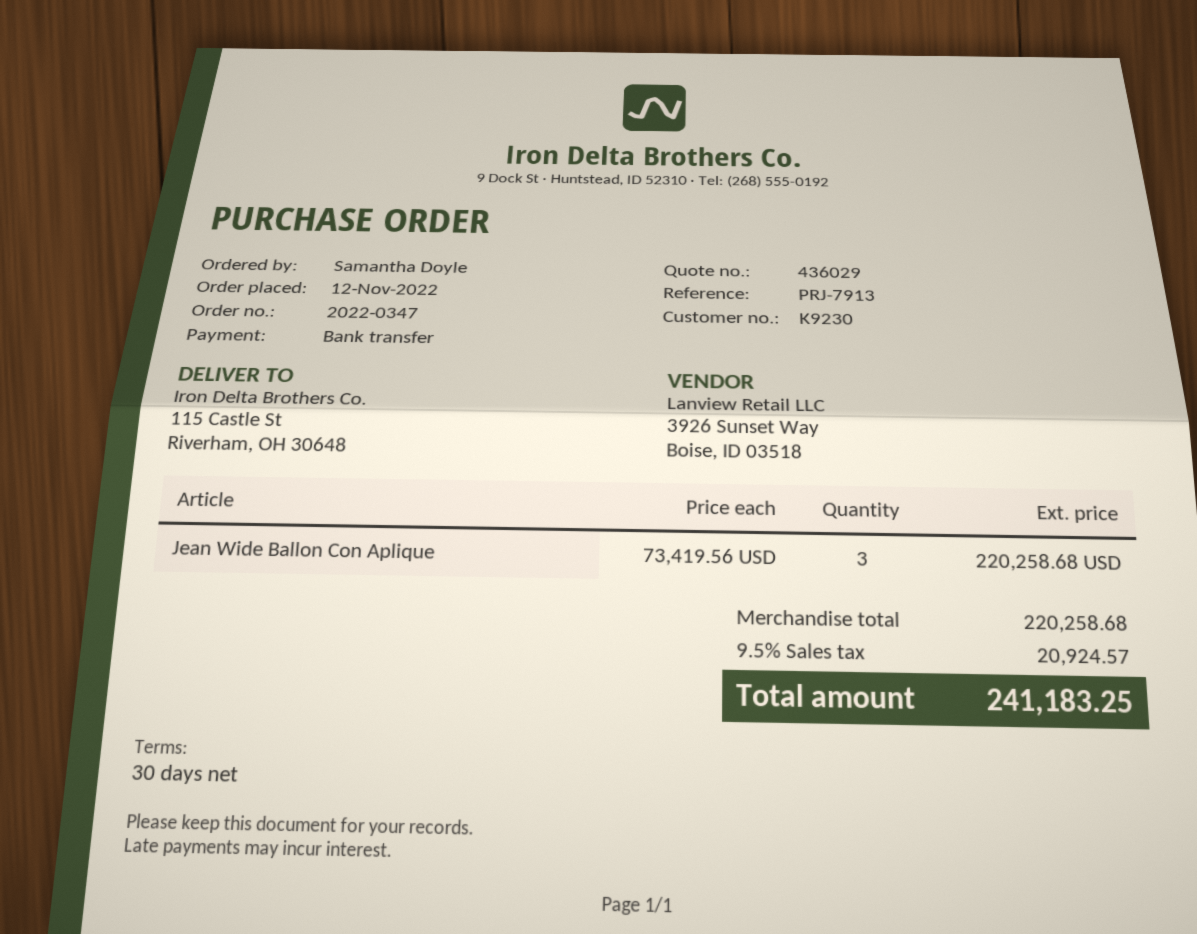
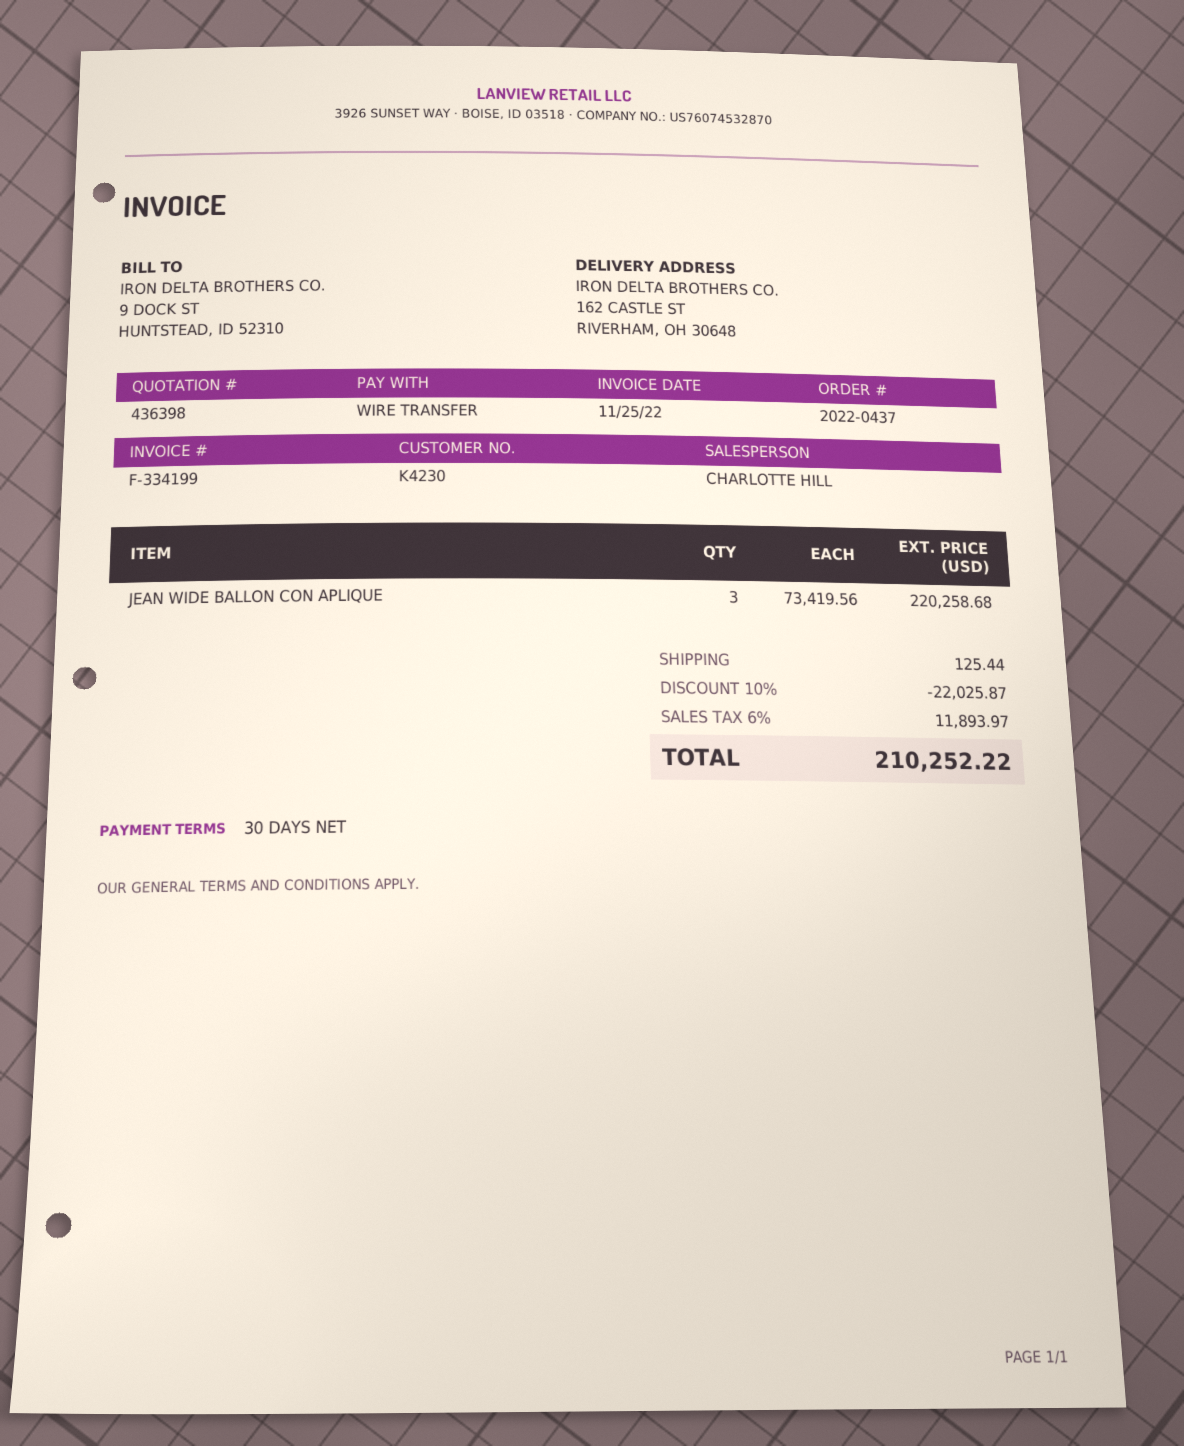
quote number: 436029 -> 436398
order number: 2022-0347 -> 2022-0437
customer number: K9230 -> K4230
ship to: 115 Castle St, Riverham, OH 30648 -> 162 CASTLE ST, RIVERHAM, OH 30648
discount: none -> 10% = 22025.87
shipping: none -> 125.44
tax: 9.5% = 20924.57 -> 6% = 11893.97
total: 241183.25 -> 210252.22

